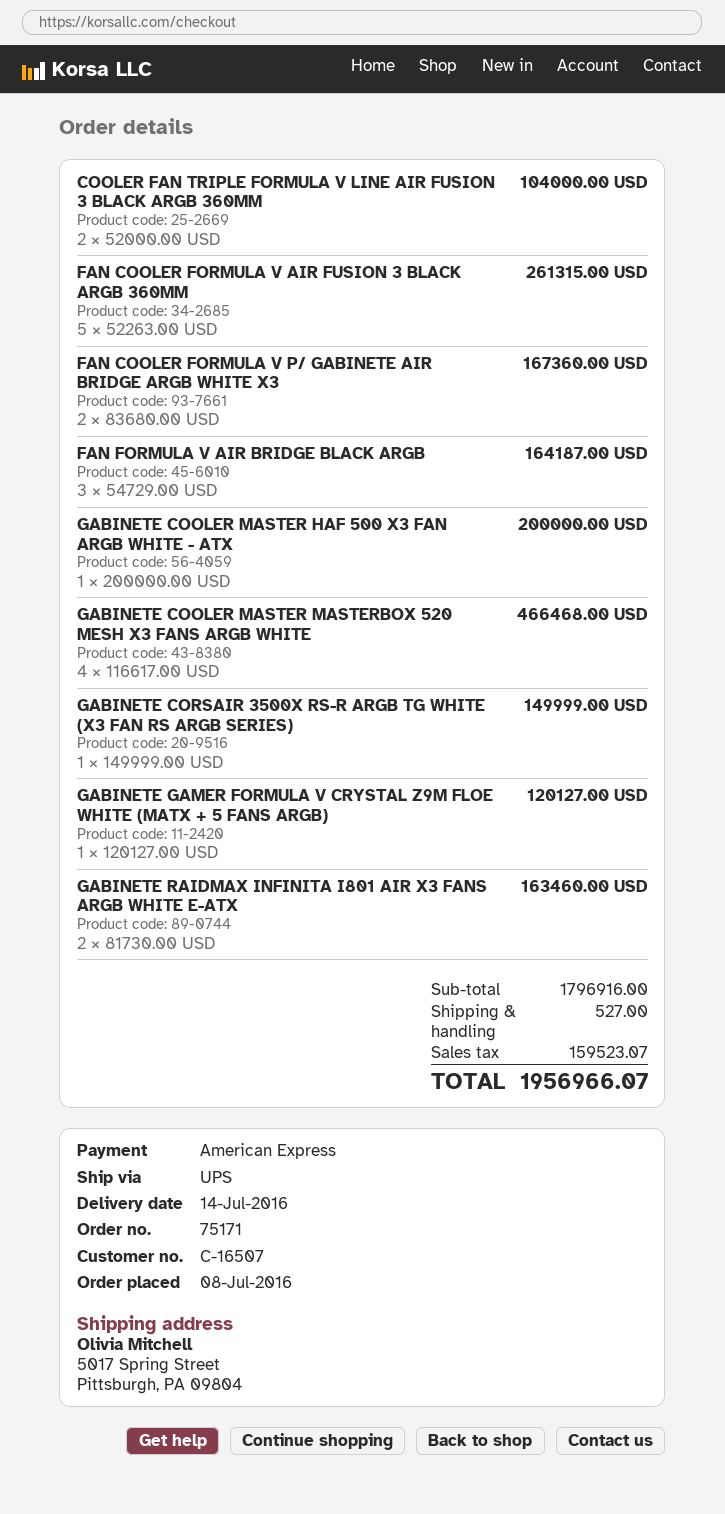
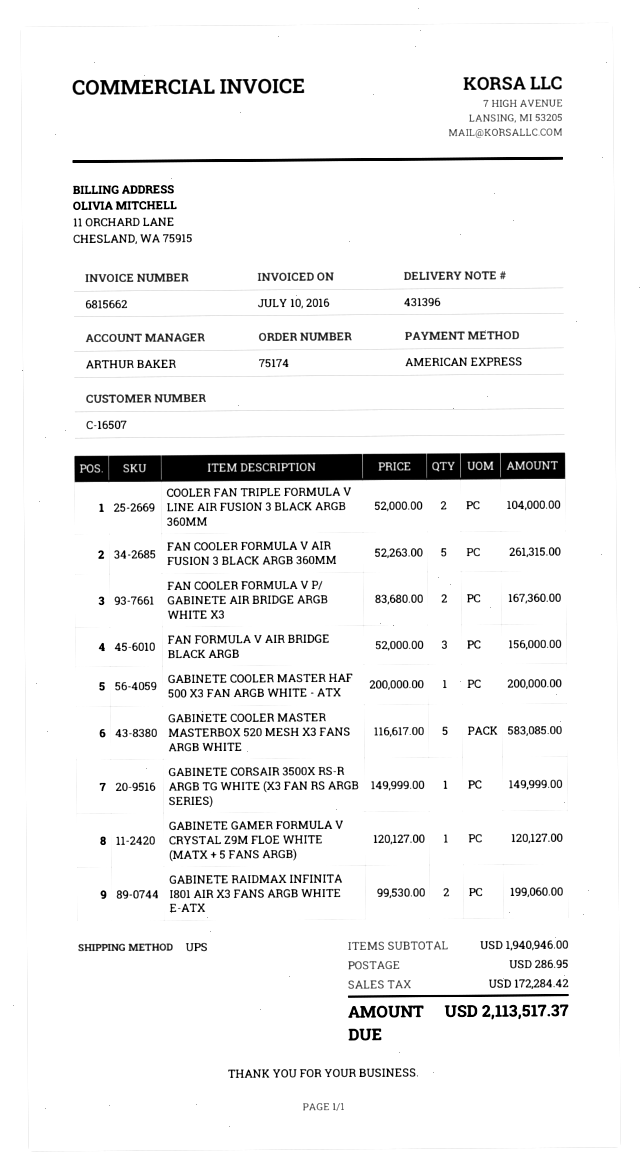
order number: 75171 -> 75174
FAN FORMULA V AIR BRIDGE BLACK ARGB: 3 x 54729.00 = 164187.00 -> 3 x 52000.00 = 156000.00
GABINETE COOLER MASTER MASTERBOX 520 MESH X3 FANS ARGB WHITE: 4 x 116617.00 = 466468.00 -> 5 x 116617.00 = 583085.00
GABINETE RAIDMAX INFINITA I801 AIR X3 FANS ARGB WHITE E-ATX: 2 x 81730.00 = 163460.00 -> 2 x 99530.00 = 199060.00
subtotal: 1796916.00 -> 1940946.00
shipping: 527.00 -> 286.95
tax: 159523.07 -> 172284.42
total: 1956966.07 -> 2113517.37

